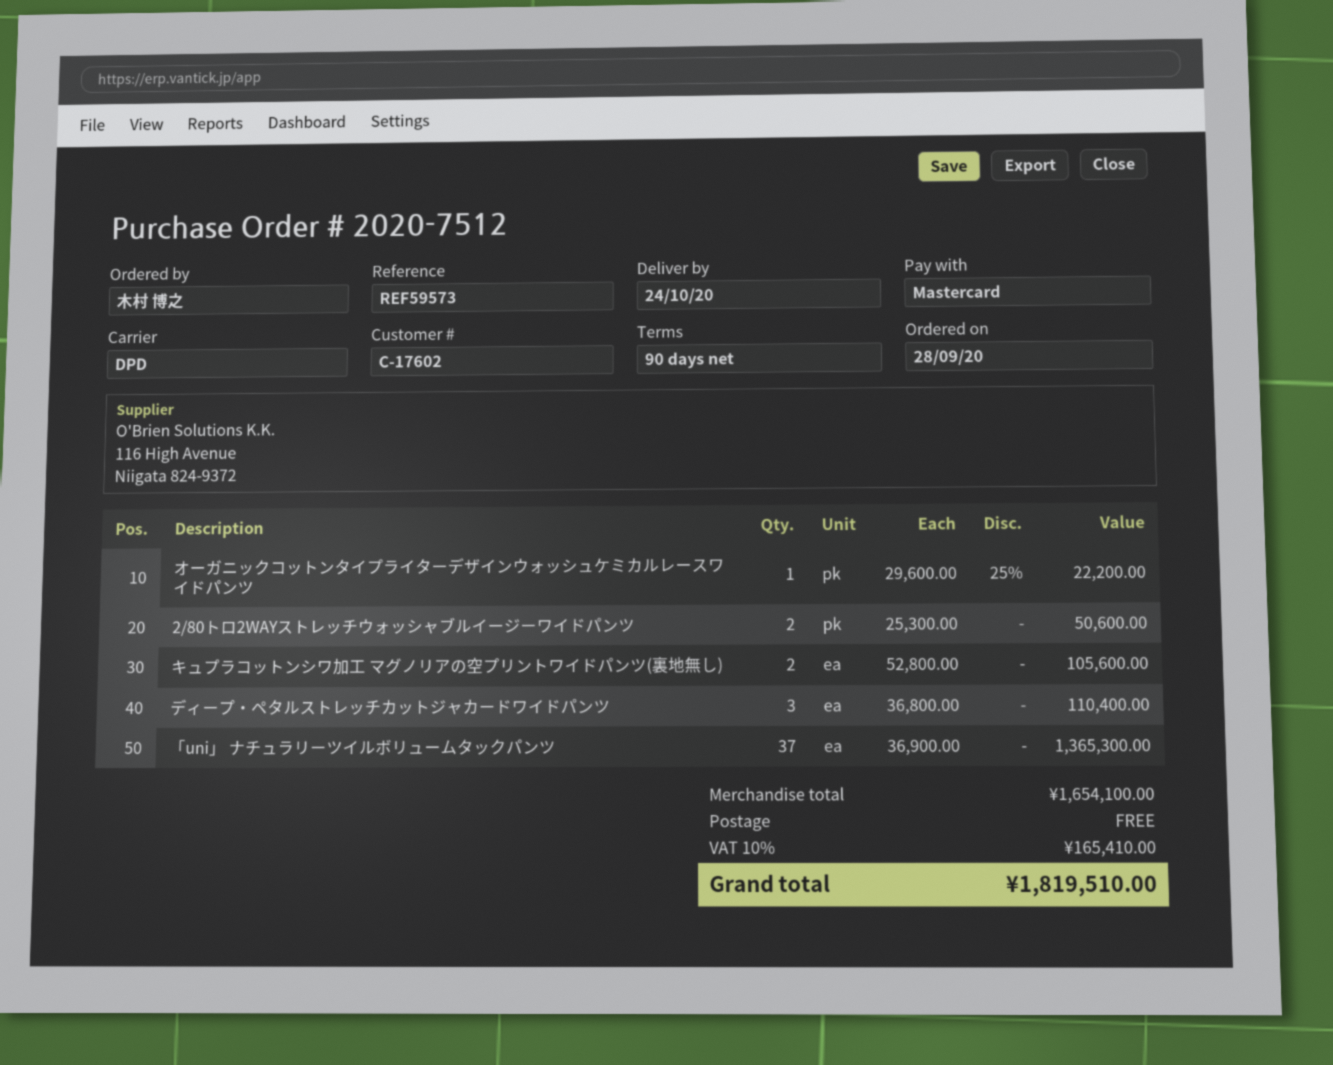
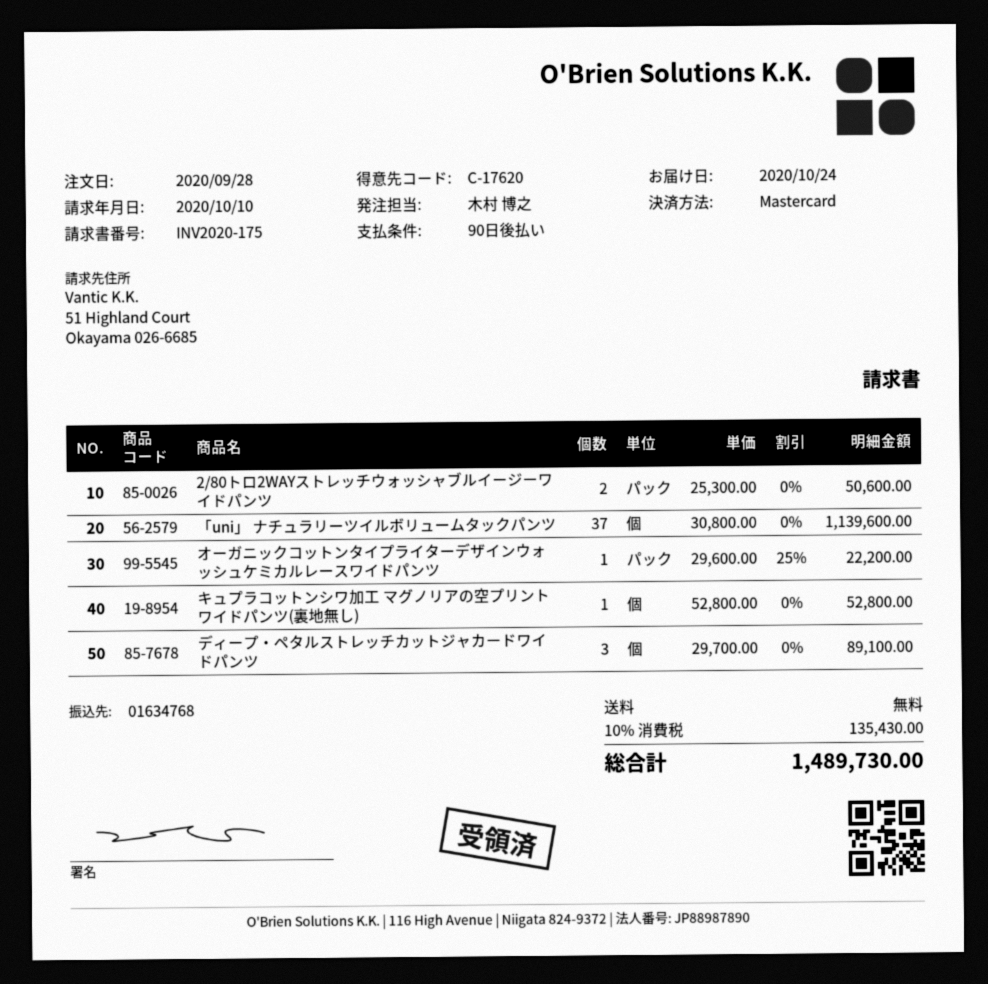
customer number: C-17602 -> C-17620
キュプラコットンシワ加工 マグノリアの空プリントワイドパンツ(裏地無し): 2 x 52800.00 = 105600.00 -> 1 x 52800.00 = 52800.00
ディープ・ペタルストレッチカットジャカードワイドパンツ: 3 x 36800.00 = 110400.00 -> 3 x 29700.00 = 89100.00
「uni」 ナチュラリーツイルボリュームタックパンツ: 37 x 36900.00 = 1365300.00 -> 37 x 30800.00 = 1139600.00
tax: 10% = 165410.00 -> 10% = 135430.00
total: 1819510.00 -> 1489730.00

